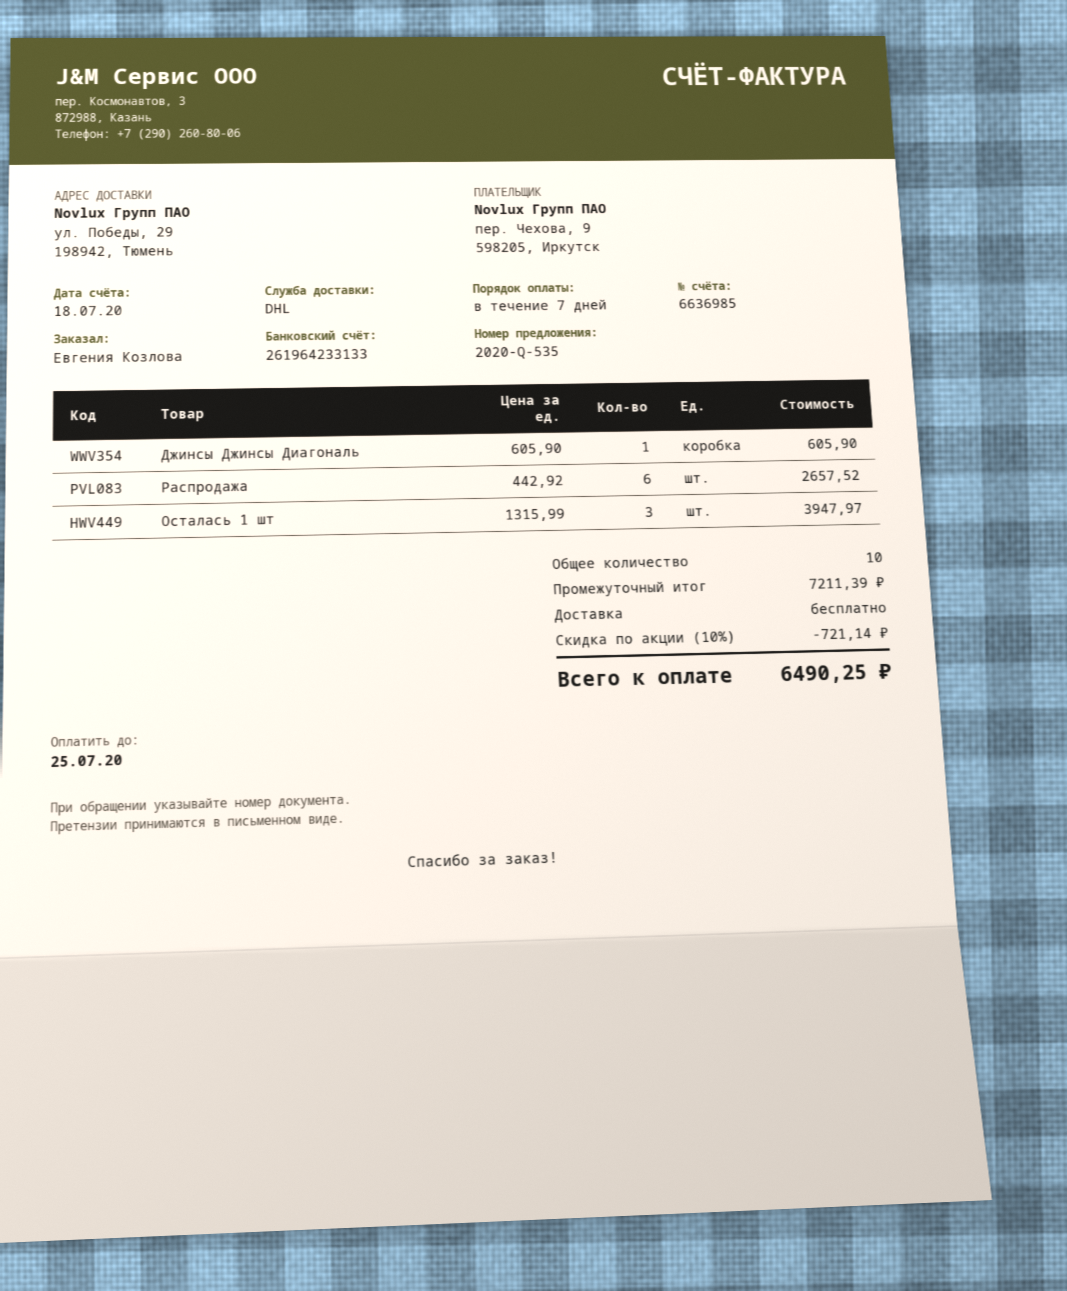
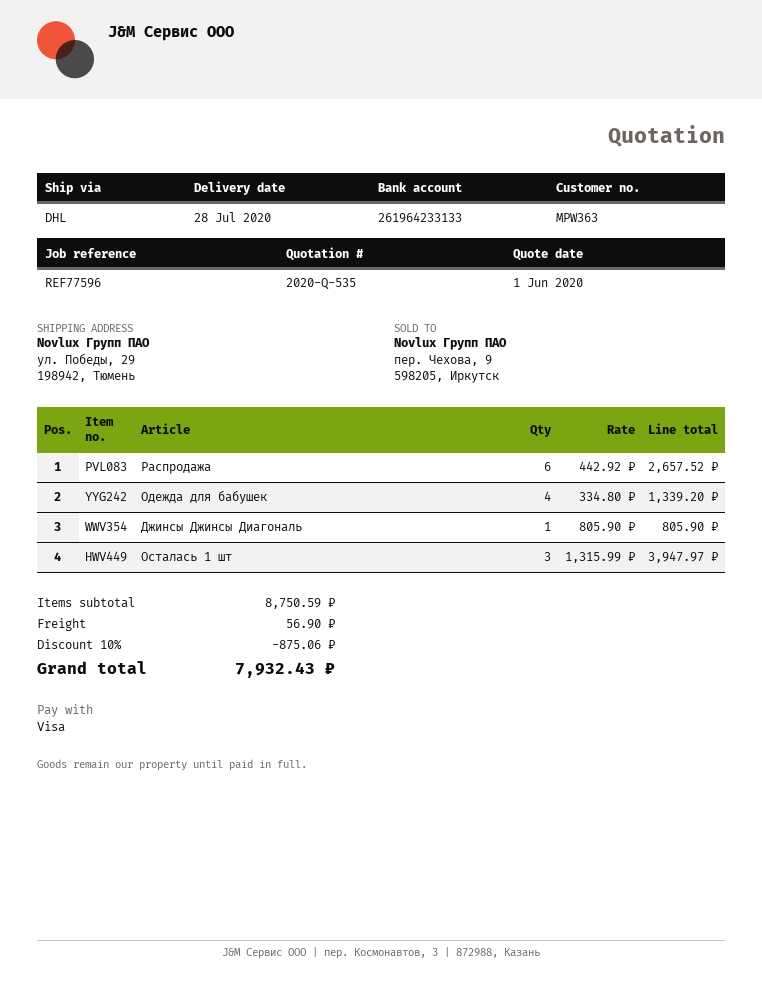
Джинсы Джинсы Диагональ: 1 x 605.90 = 605.90 -> 1 x 805.90 = 805.90
Одежда для бабушек: none -> 4 x 334.80 = 1339.20
subtotal: 7211.39 -> 8750.59
discount: 10% = 721.14 -> 10% = 875.06
shipping: 0.00 -> 56.90
total: 6490.25 -> 7932.43

